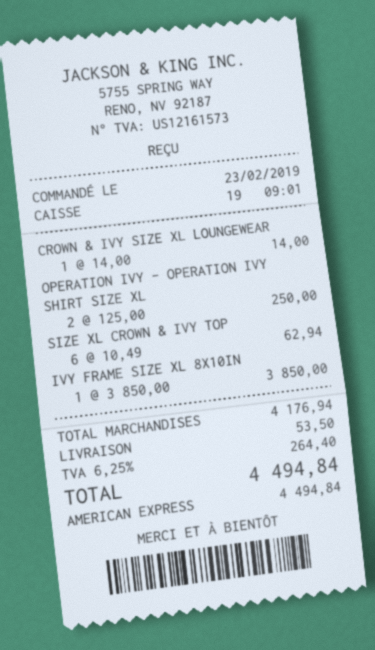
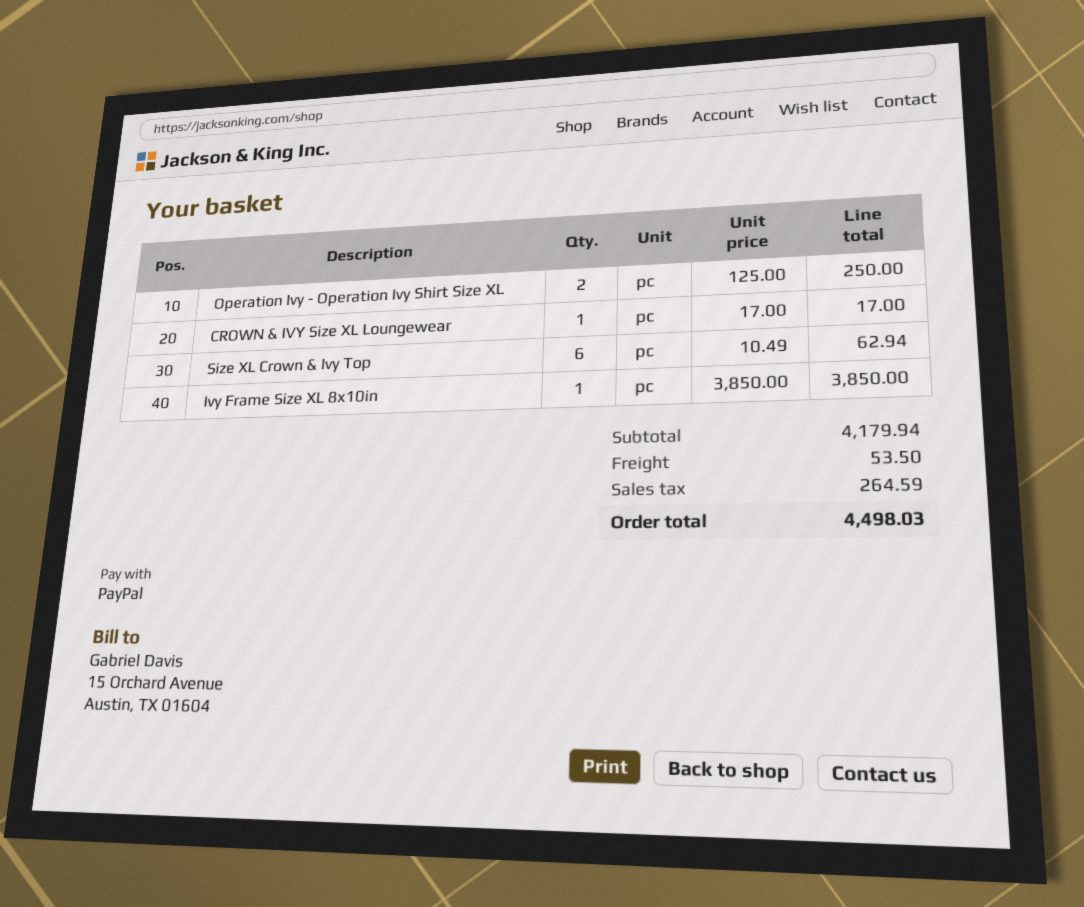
payment method: American Express -> PayPal
CROWN & IVY SIZE XL LOUNGEWEAR: 1 x 14.00 = 14.00 -> 1 x 17.00 = 17.00
subtotal: 4176.94 -> 4179.94
tax: 264.40 -> 264.59
total: 4494.84 -> 4498.03

